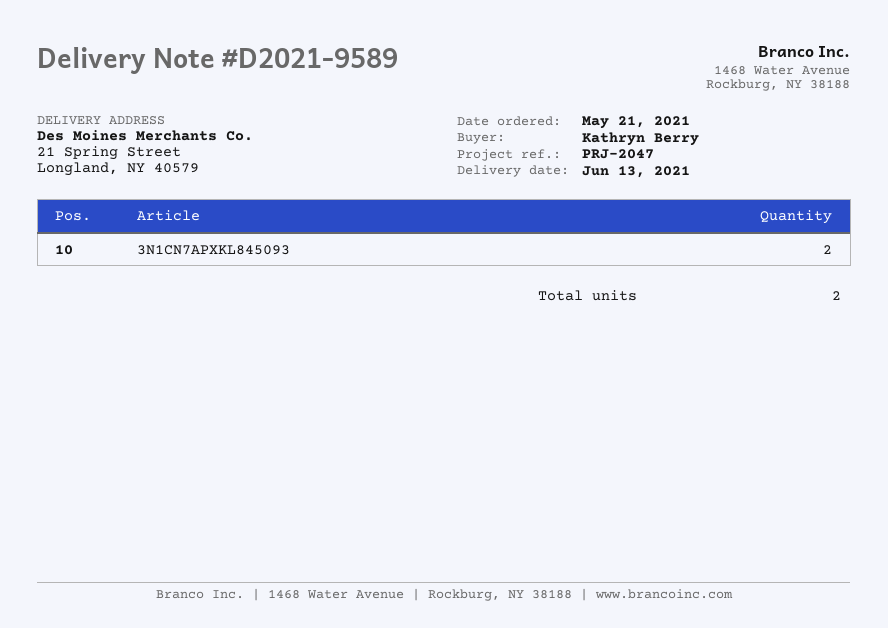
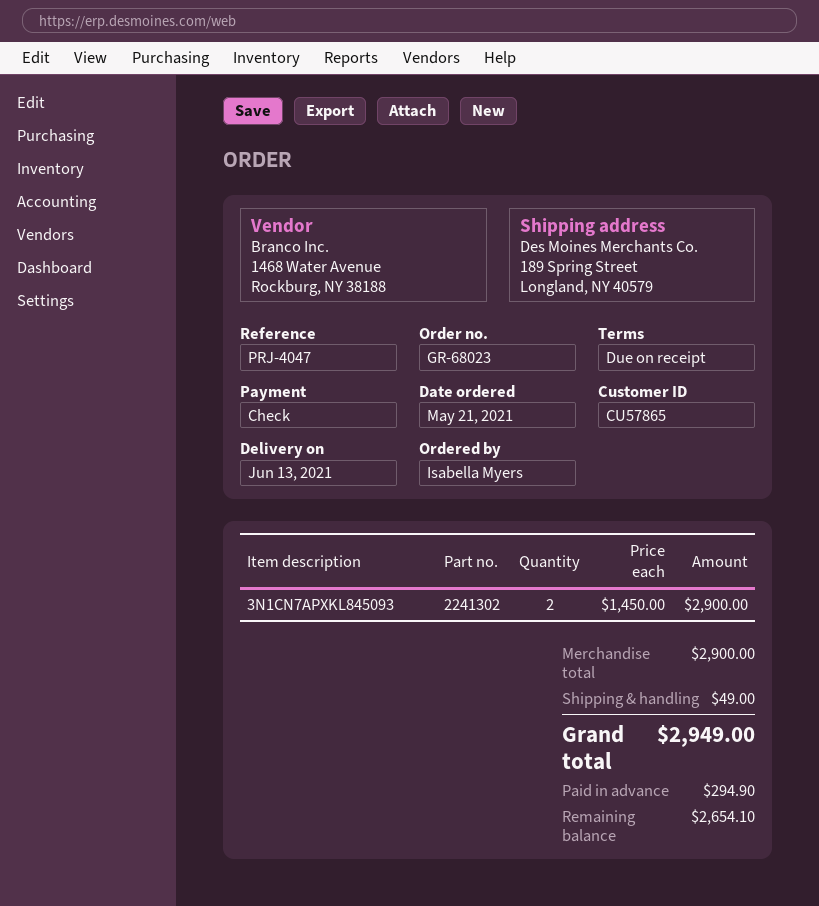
reference: PRJ-2047 -> PRJ-4047
ordered by: Kathryn Berry -> Isabella Myers
ship to: 21 Spring Street, Longland, NY 40579 -> 189 Spring Street, Longland, NY 40579

